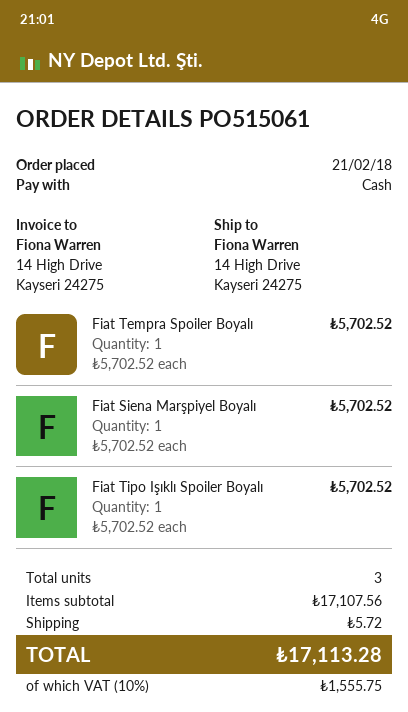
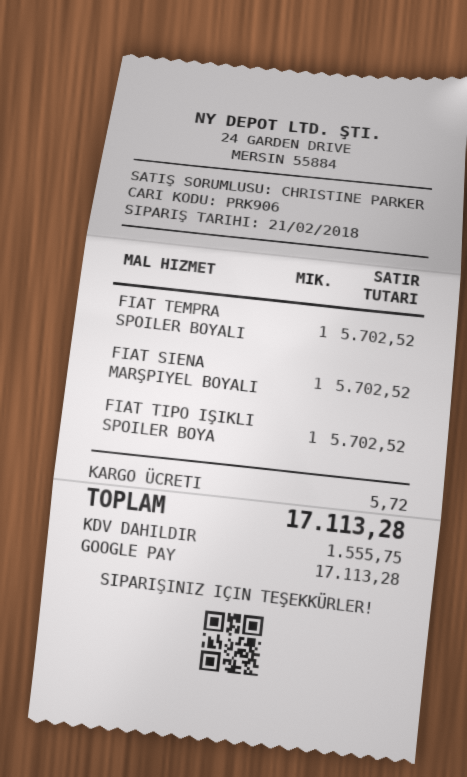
payment method: cash -> Google Pay

